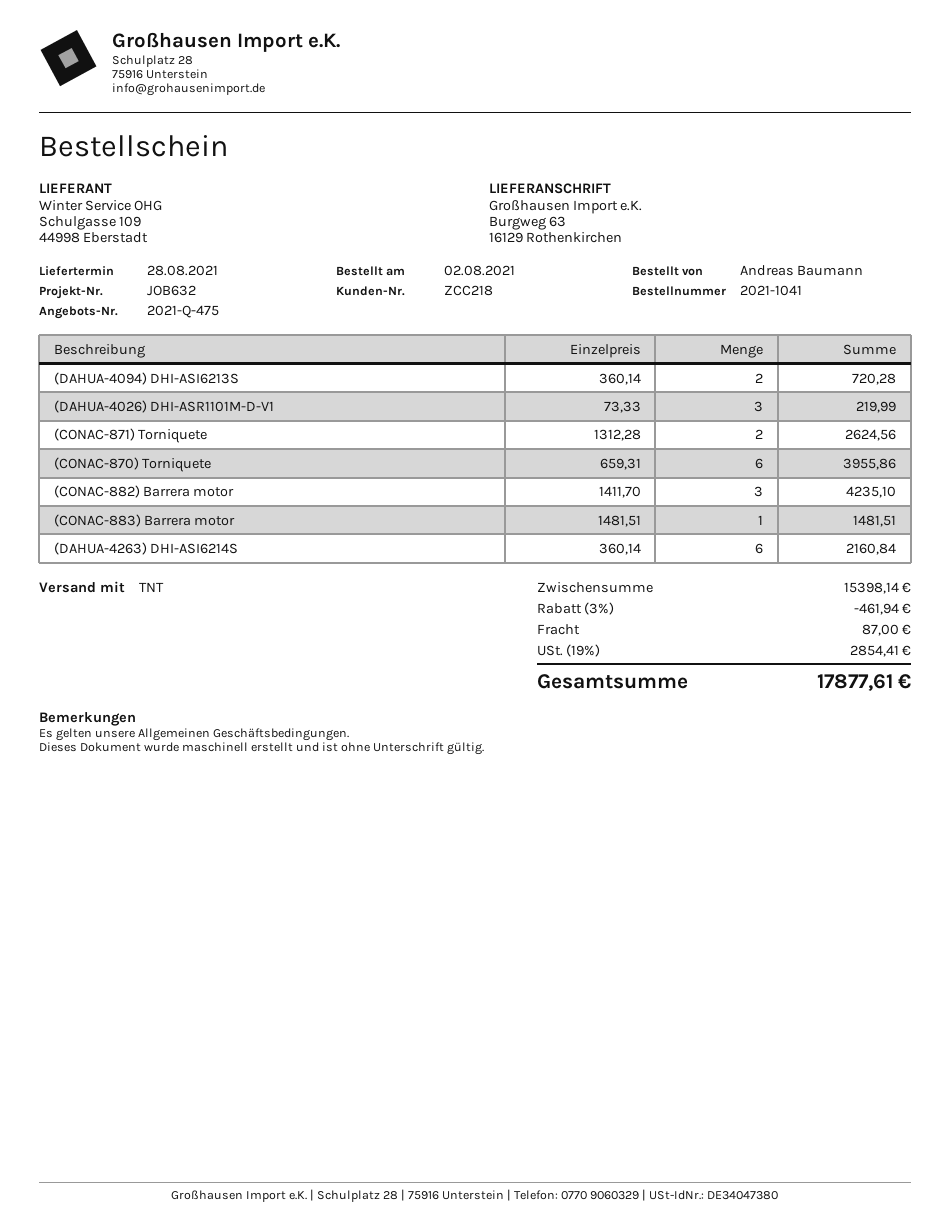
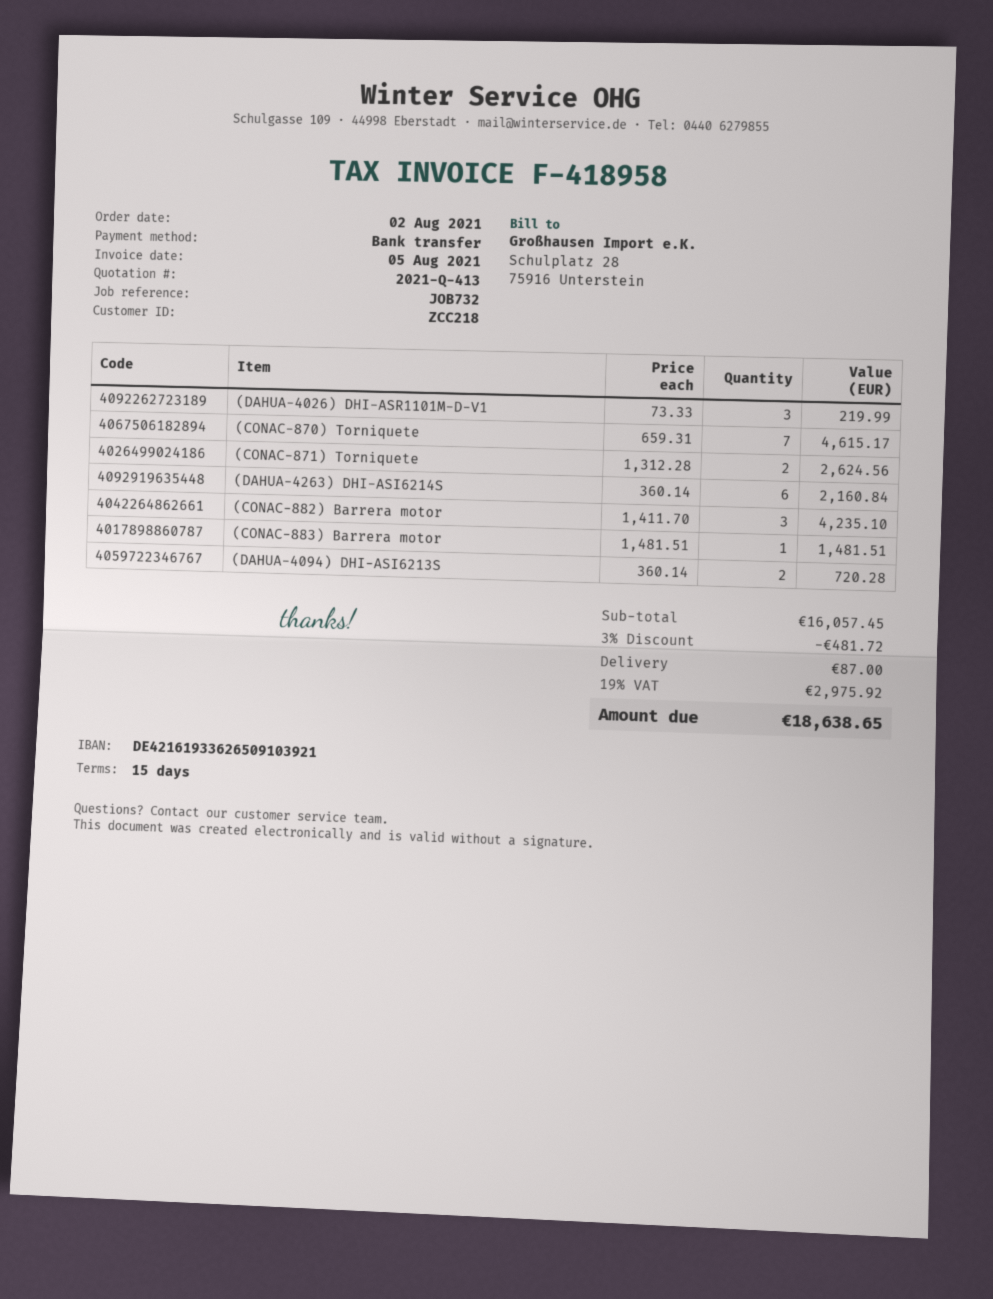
quote number: 2021-Q-475 -> 2021-Q-413
reference: JOB632 -> JOB732
(CONAC-870) Torniquete: 6 x 659.31 = 3955.86 -> 7 x 659.31 = 4615.17
subtotal: 15398.14 -> 16057.45
discount: 3% = 461.94 -> 3% = 481.72
tax: 19% = 2854.41 -> 19% = 2975.92
total: 17877.61 -> 18638.65

